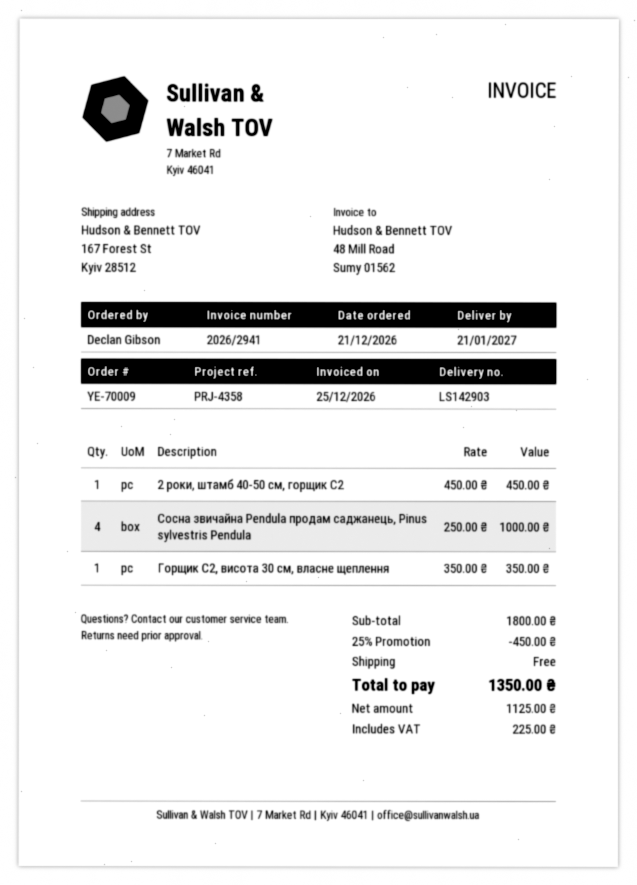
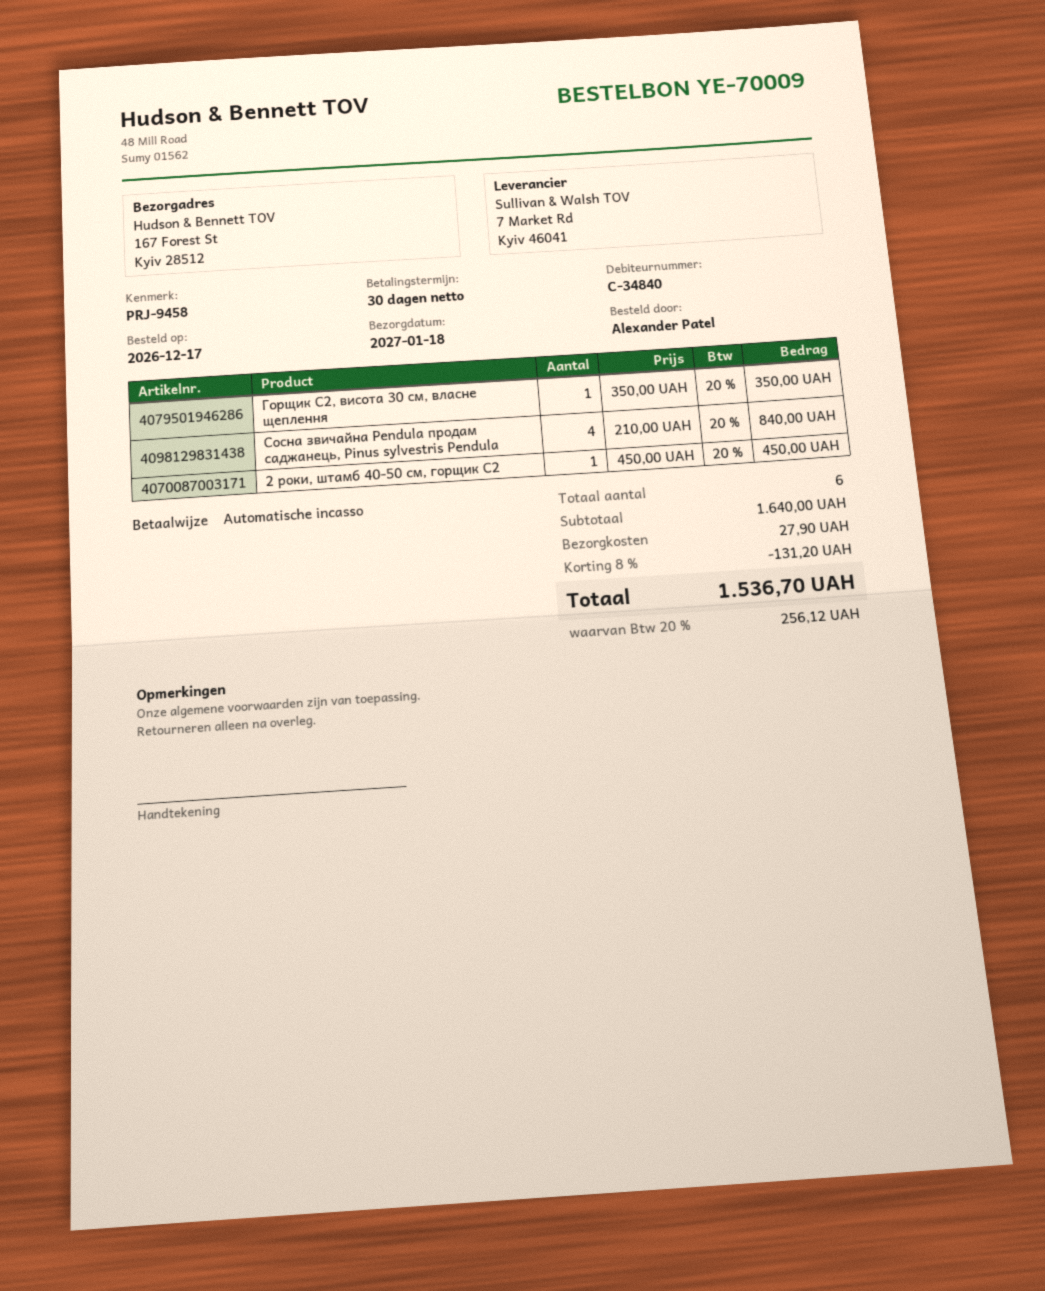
order date: 2026-12-21 -> 2026-12-17
delivery date: 2027-01-21 -> 2027-01-18
reference: PRJ-4358 -> PRJ-9458
ordered by: Declan Gibson -> Alexander Patel
Сосна звичайна Pendula продам саджанець, Pinus sylvestris Pendula: 4 x 250.00 = 1000.00 -> 4 x 210.00 = 840.00
subtotal: 1800.00 -> 1640.00
discount: 25% = 450.00 -> 8% = 131.20
shipping: 0.00 -> 27.90
tax: 225.00 -> 256.12
total: 1350.00 -> 1536.70

